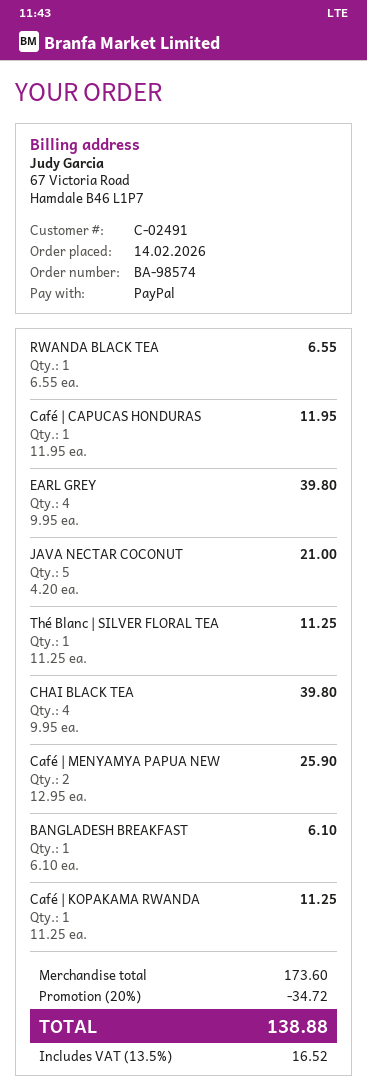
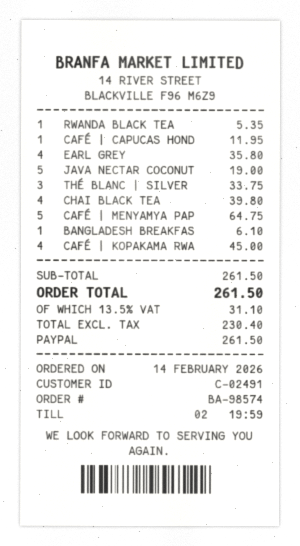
RWANDA BLACK TEA: 1 for 6.55 -> 1 for 5.35
EARL GREY: 4 for 39.80 -> 4 for 35.80
JAVA NECTAR COCONUT: 5 for 21.00 -> 5 for 19.00
Thé Blanc | SILVER FLORAL TEA: 1 for 11.25 -> 3 for 33.75
Café | MENYAMYA PAPUA NEW: 2 for 25.90 -> 5 for 64.75
Café | KOPAKAMA RWANDA: 1 for 11.25 -> 4 for 45.00
subtotal: 173.60 -> 261.50
discount: 20% = 34.72 -> none
tax: 13.5% = 16.52 -> 13.5% = 31.10
total: 138.88 -> 261.50

